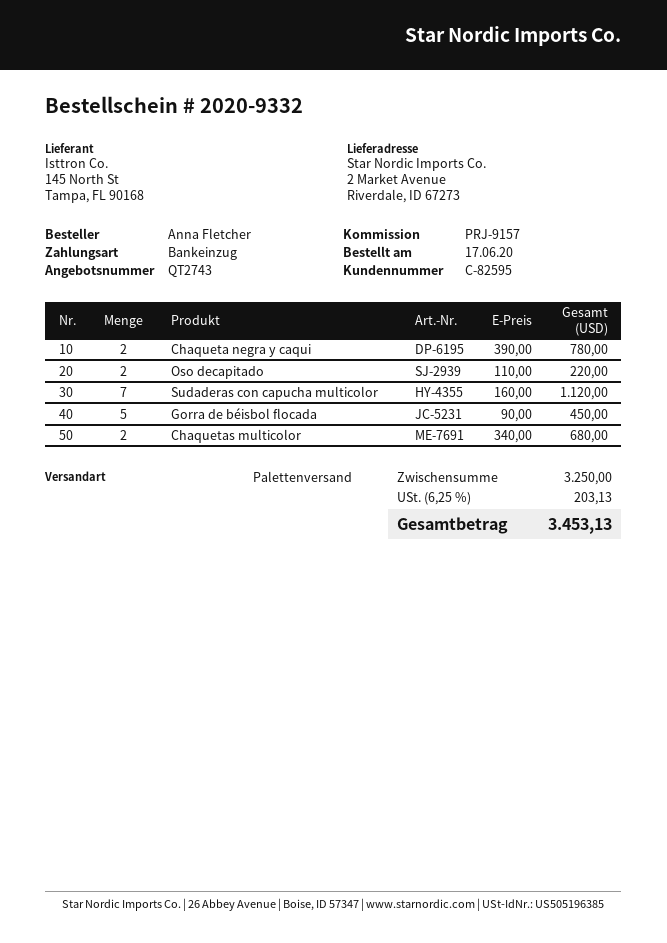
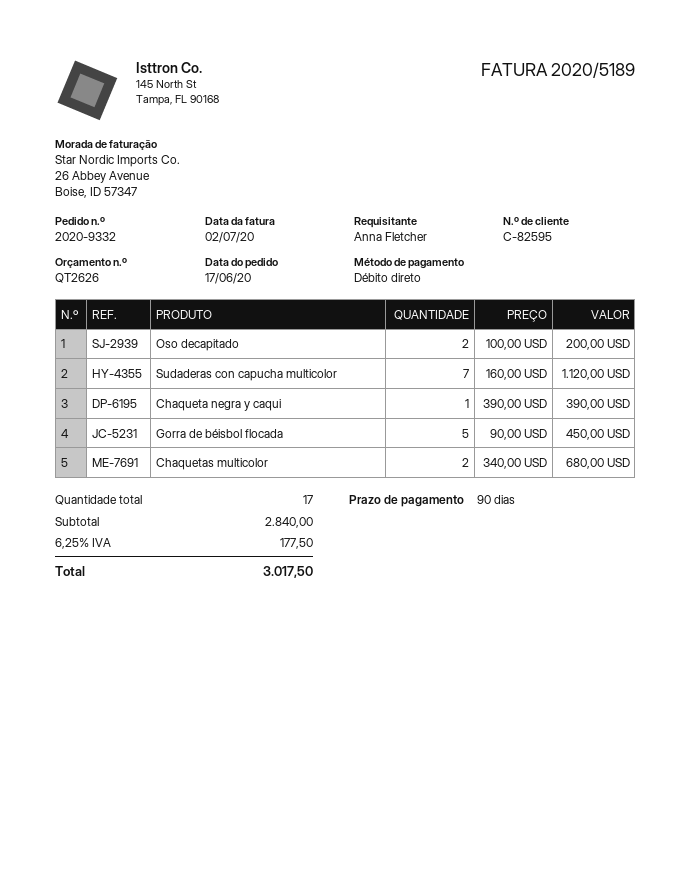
quote number: QT2743 -> QT2626
Chaqueta negra y caqui: 2 x 390.00 = 780.00 -> 1 x 390.00 = 390.00
Oso decapitado: 2 x 110.00 = 220.00 -> 2 x 100.00 = 200.00
subtotal: 3250.00 -> 2840.00
tax: 6.25% = 203.13 -> 6.25% = 177.50
total: 3453.13 -> 3017.50

